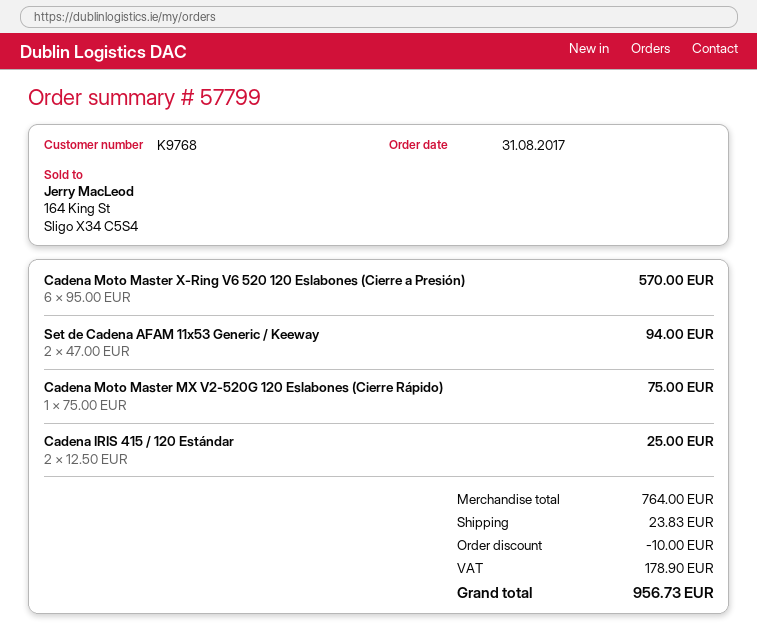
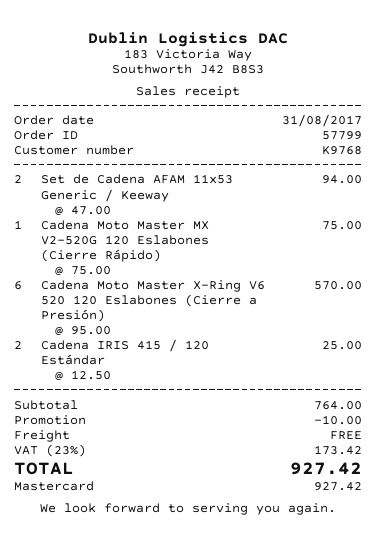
shipping: 23.83 -> 0.00
tax: 178.90 -> 173.42
total: 956.73 -> 927.42

